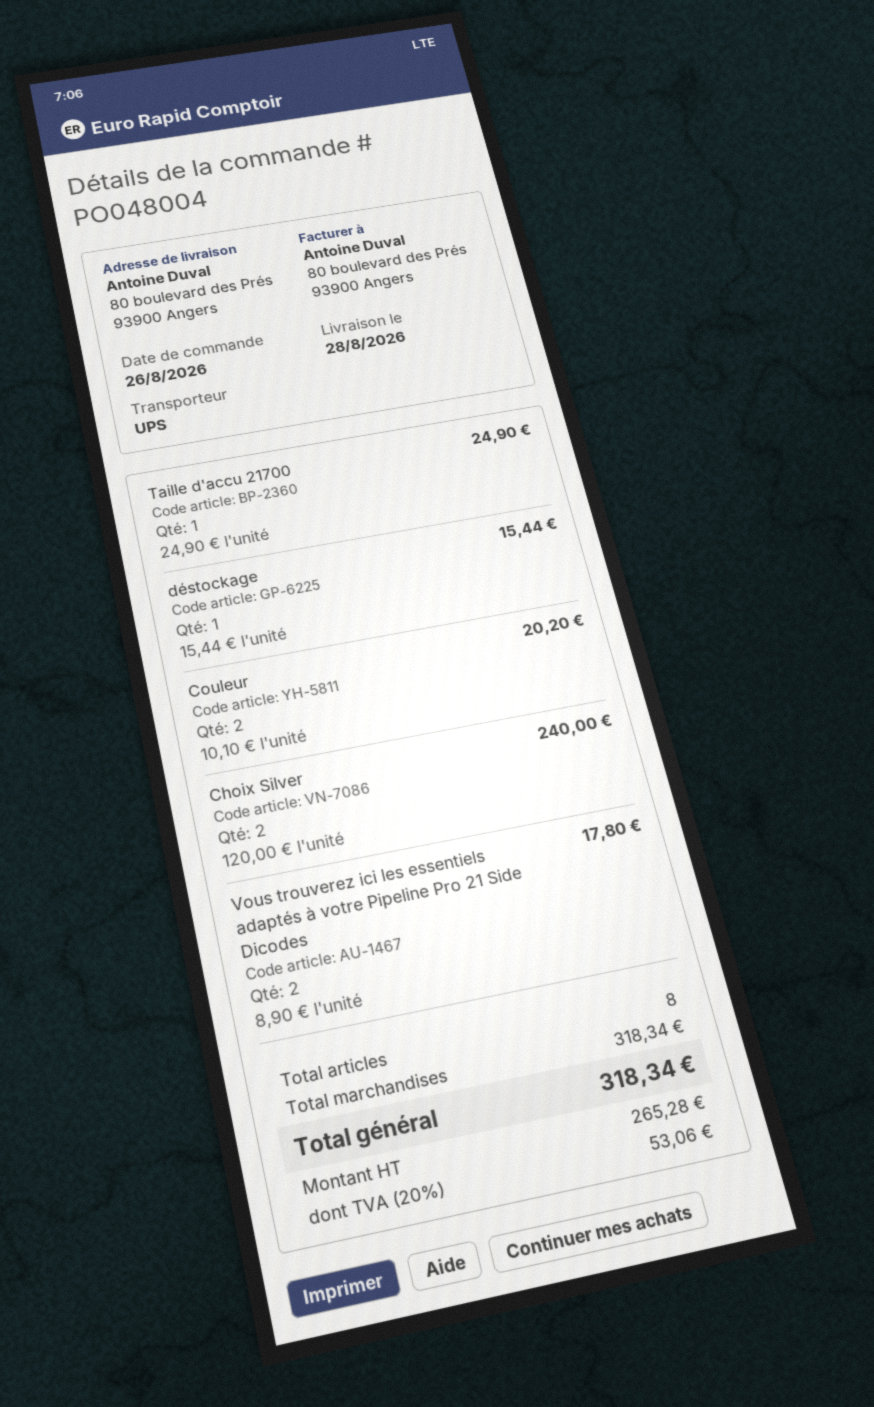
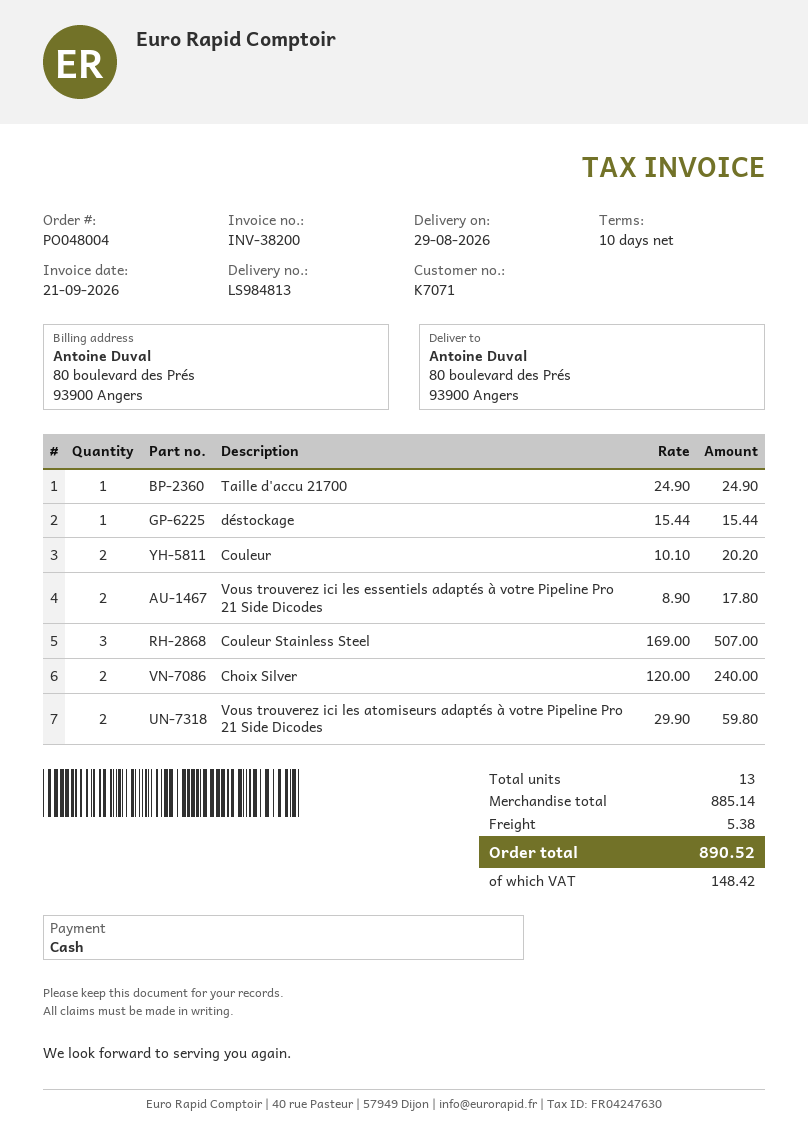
delivery date: 2026-08-28 -> 2026-08-29
Couleur Stainless Steel: none -> 3 x 169.00 = 507.00
Vous trouverez ici les atomiseurs adaptés à votre Pipeline Pro 21 Side Dicodes: none -> 2 x 29.90 = 59.80
total quantity: 8 -> 13
subtotal: 318.34 -> 885.14
shipping: none -> 5.38
tax: 53.06 -> 148.42
total: 318.34 -> 890.52

